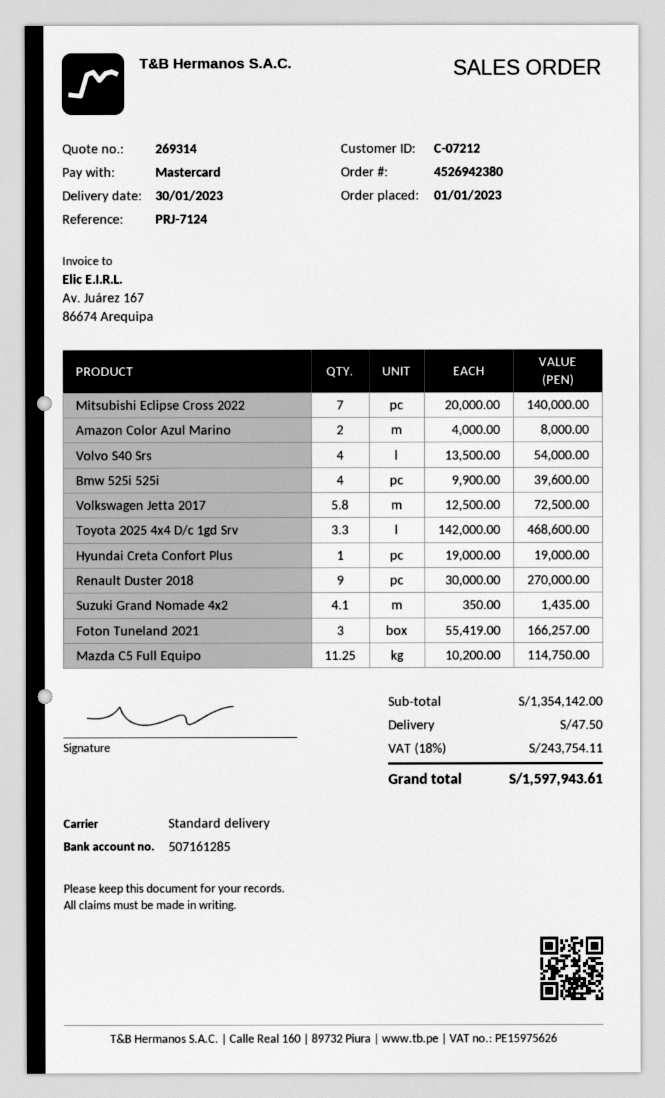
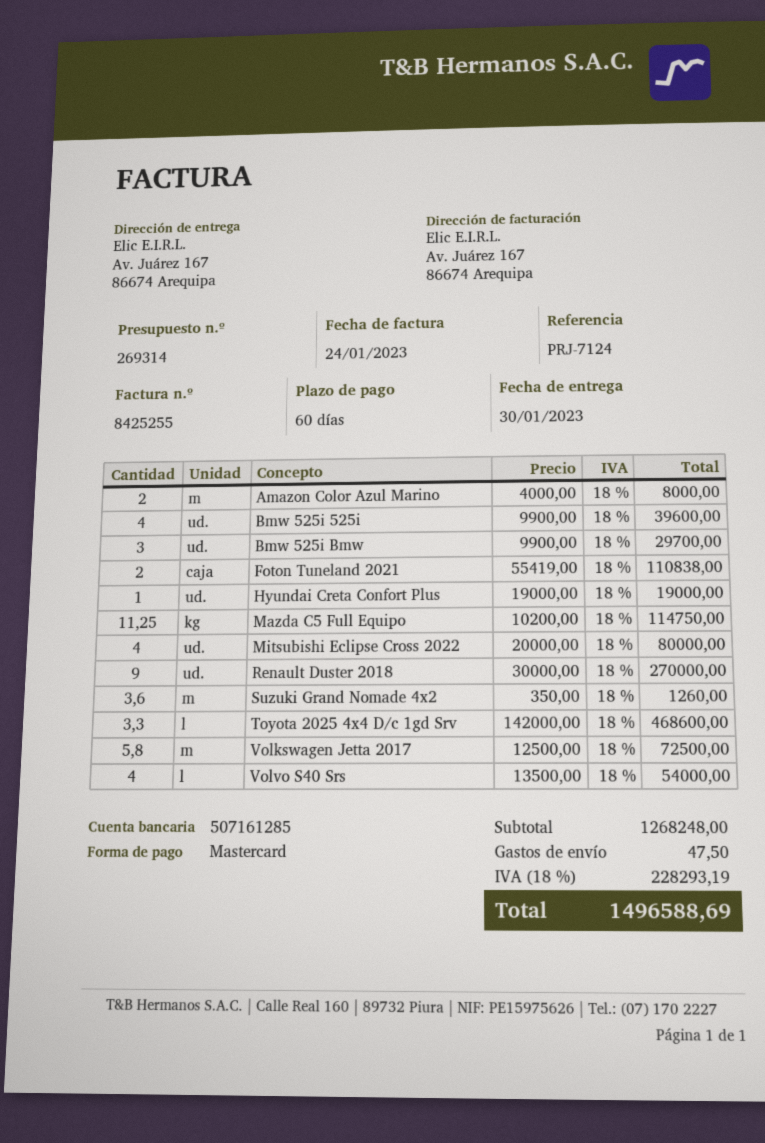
Mitsubishi Eclipse Cross 2022: 7 x 20000.00 = 140000.00 -> 4 x 20000.00 = 80000.00
Suzuki Grand Nomade 4x2: 4.1 x 350.00 = 1435.00 -> 3.6 x 350.00 = 1260.00
Foton Tuneland 2021: 3 x 55419.00 = 166257.00 -> 2 x 55419.00 = 110838.00
Bmw 525i Bmw: none -> 3 x 9900.00 = 29700.00
subtotal: 1354142.00 -> 1268248.00
tax: 18% = 243754.11 -> 18% = 228293.19
total: 1597943.61 -> 1496588.69

